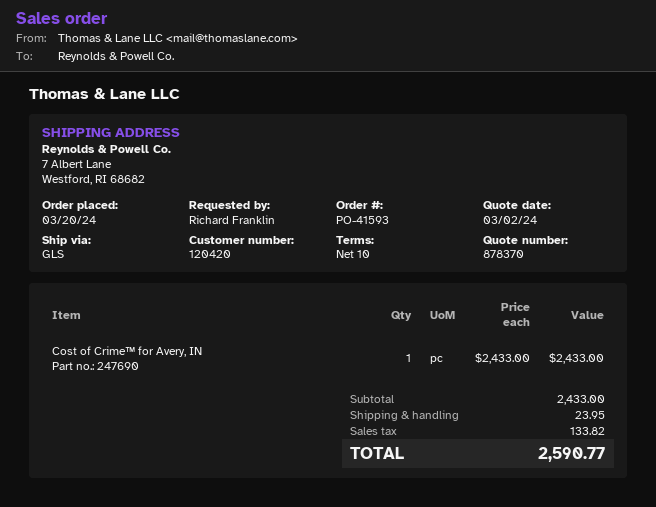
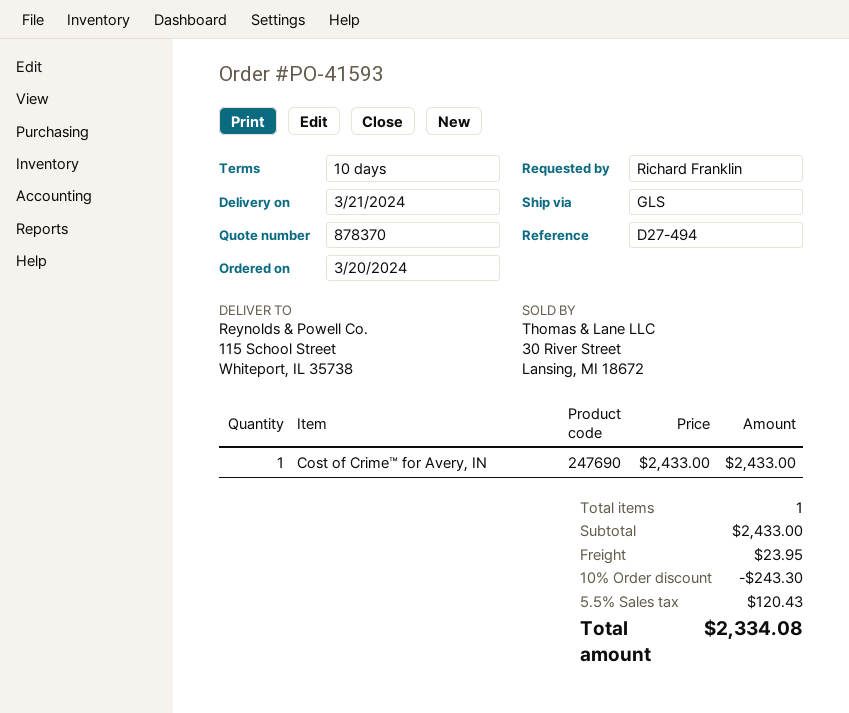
ship to: 7 Albert Lane, Westford, RI 68682 -> 115 School Street, Whiteport, IL 35738
discount: none -> 10% = 243.30
tax: 133.82 -> 120.43
total: 2590.77 -> 2334.08

